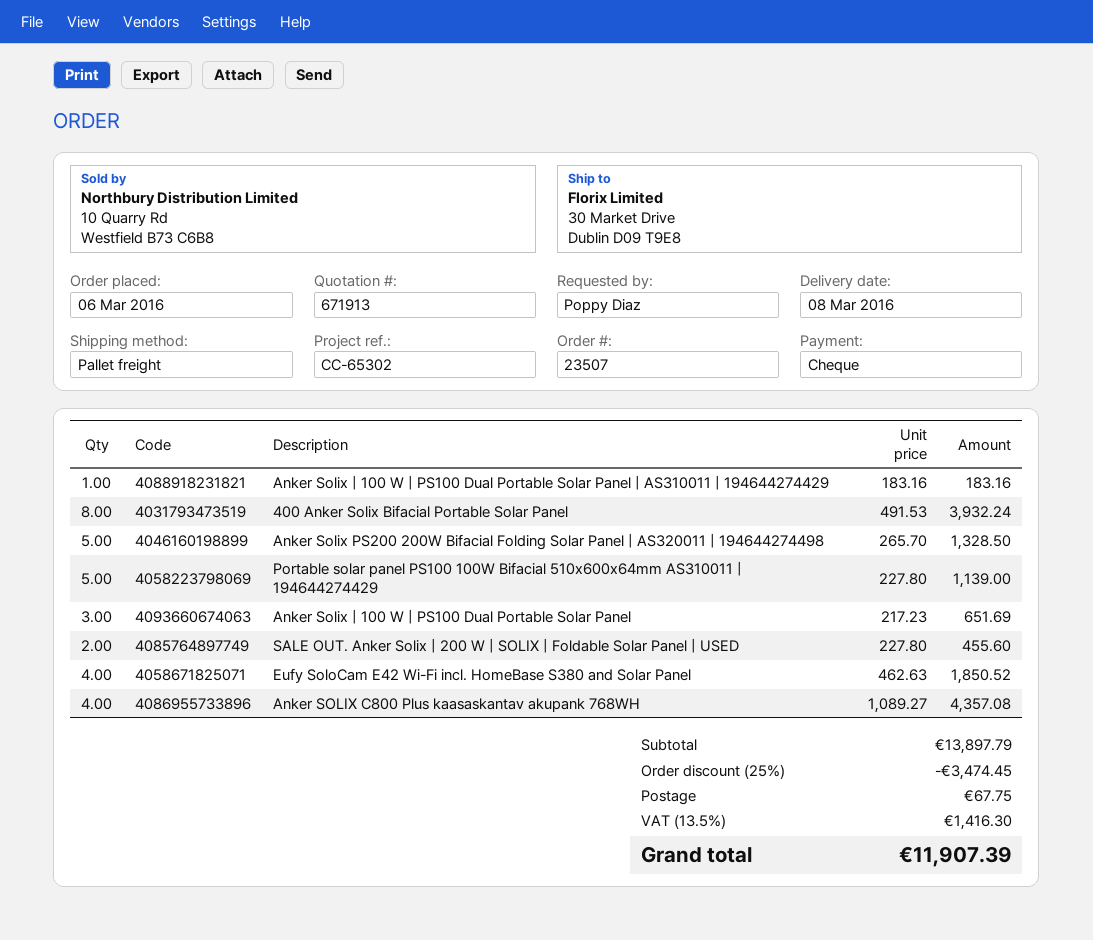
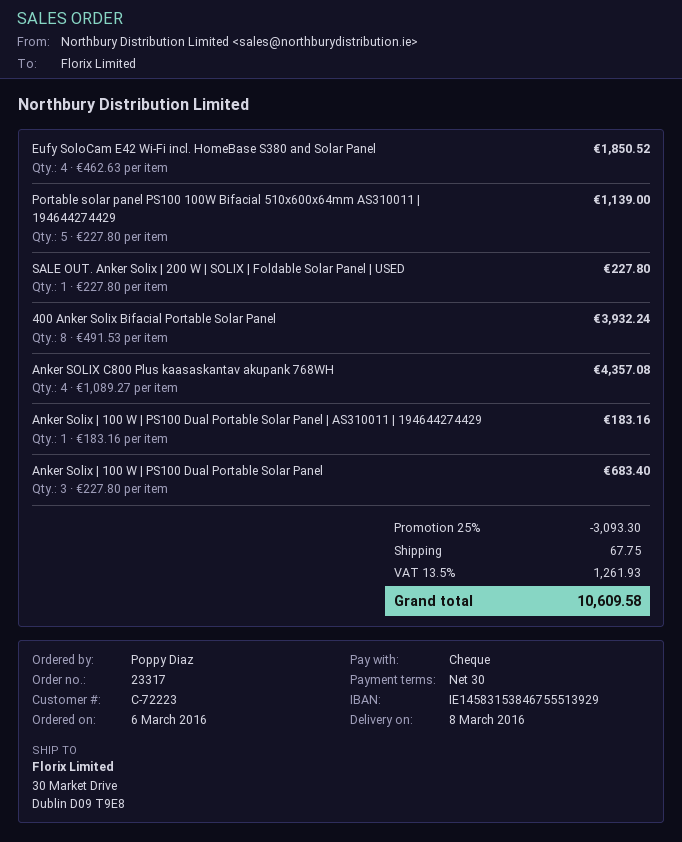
order number: 23507 -> 23317
Anker Solix PS200 200W Bifacial Folding Solar Panel | AS320011 | 194644274498: 5 x 265.70 = 1328.50 -> none
Anker Solix | 100 W | PS100 Dual Portable Solar Panel: 3 x 217.23 = 651.69 -> 3 x 227.80 = 683.40
SALE OUT. Anker Solix | 200 W | SOLIX | Foldable Solar Panel | USED: 2 x 227.80 = 455.60 -> 1 x 227.80 = 227.80
discount: 25% = 3474.45 -> 25% = 3093.30
tax: 13.5% = 1416.30 -> 13.5% = 1261.93
total: 11907.39 -> 10609.58

